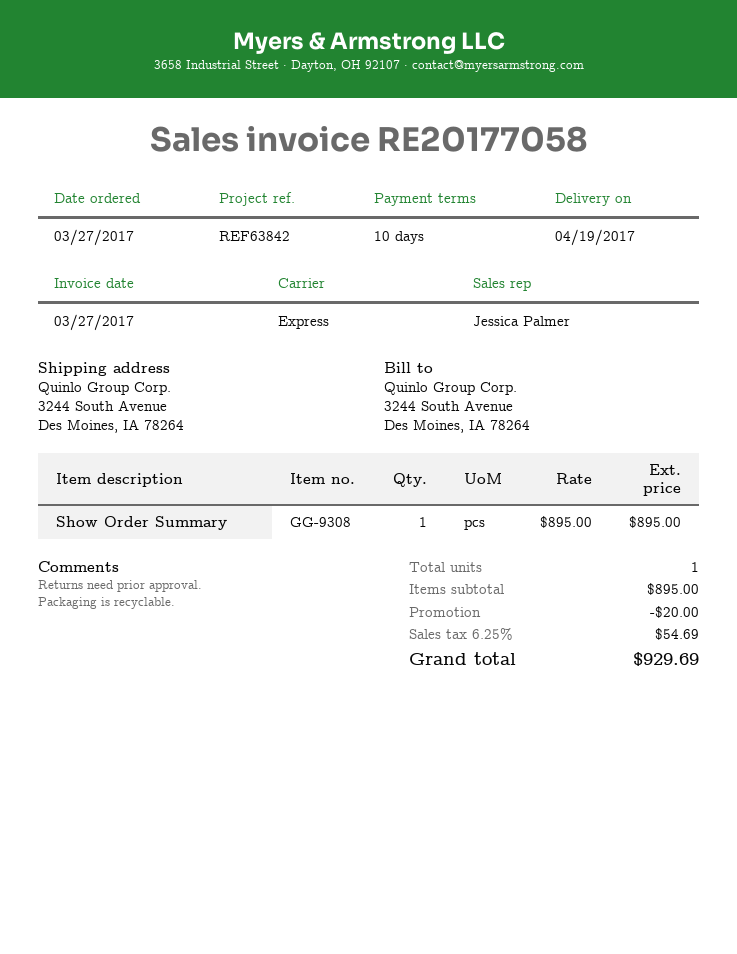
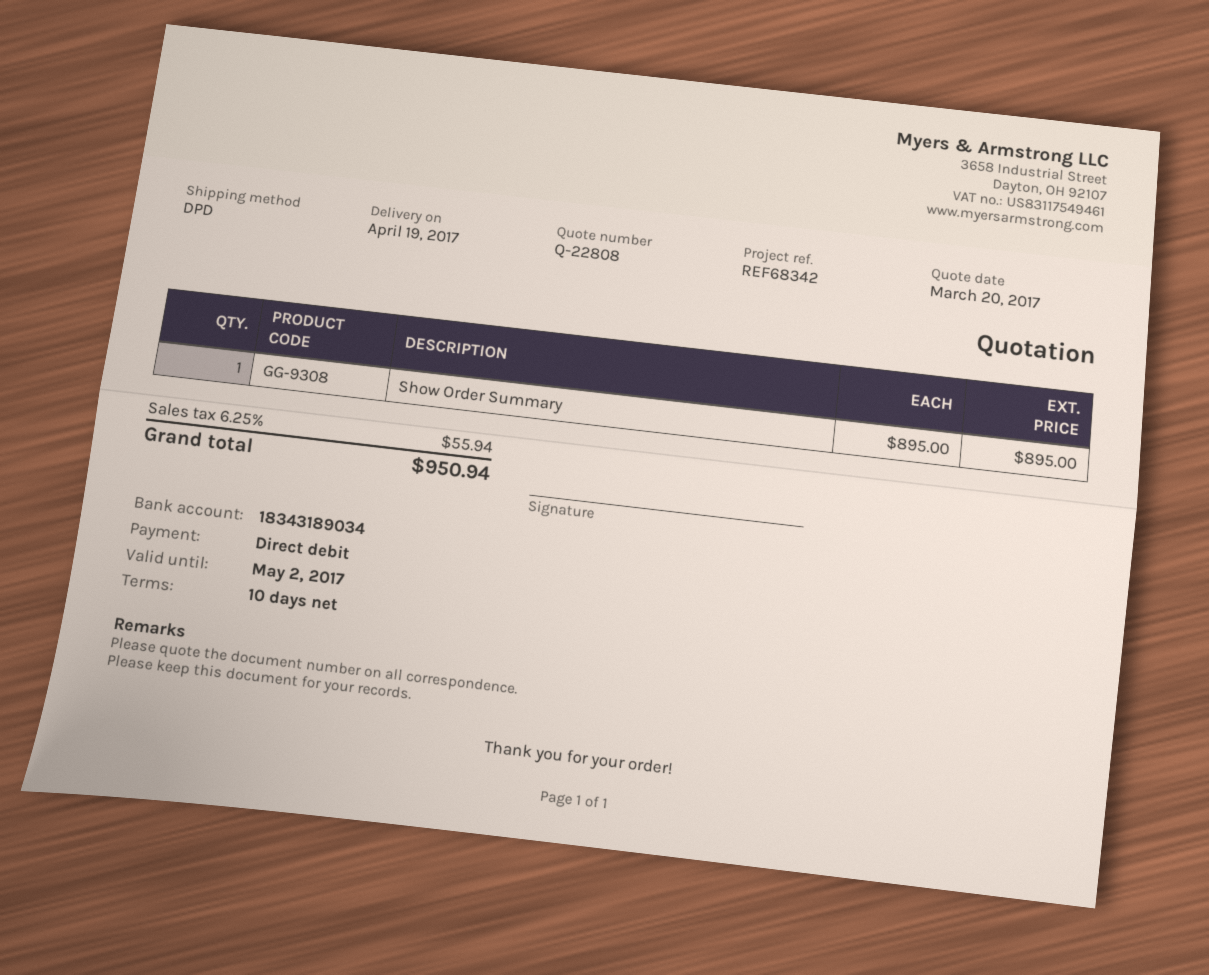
reference: REF63842 -> REF68342
shipping method: express -> DPD
discount: 20.00 -> none
tax: 6.25% = 54.69 -> 6.25% = 55.94
total: 929.69 -> 950.94

